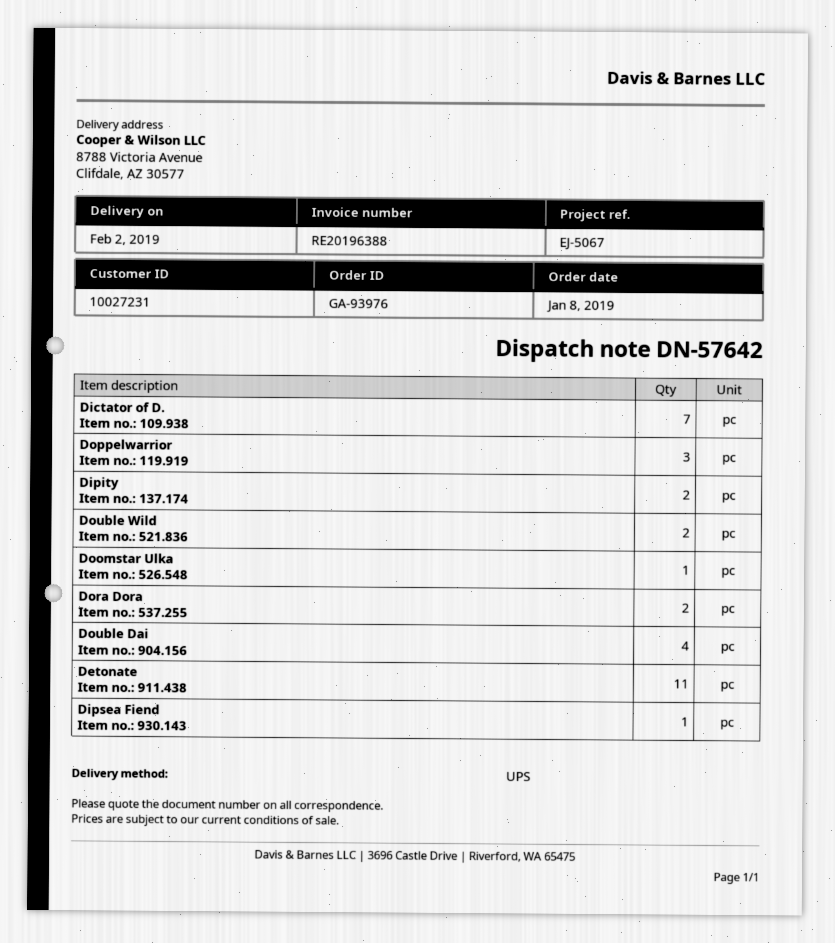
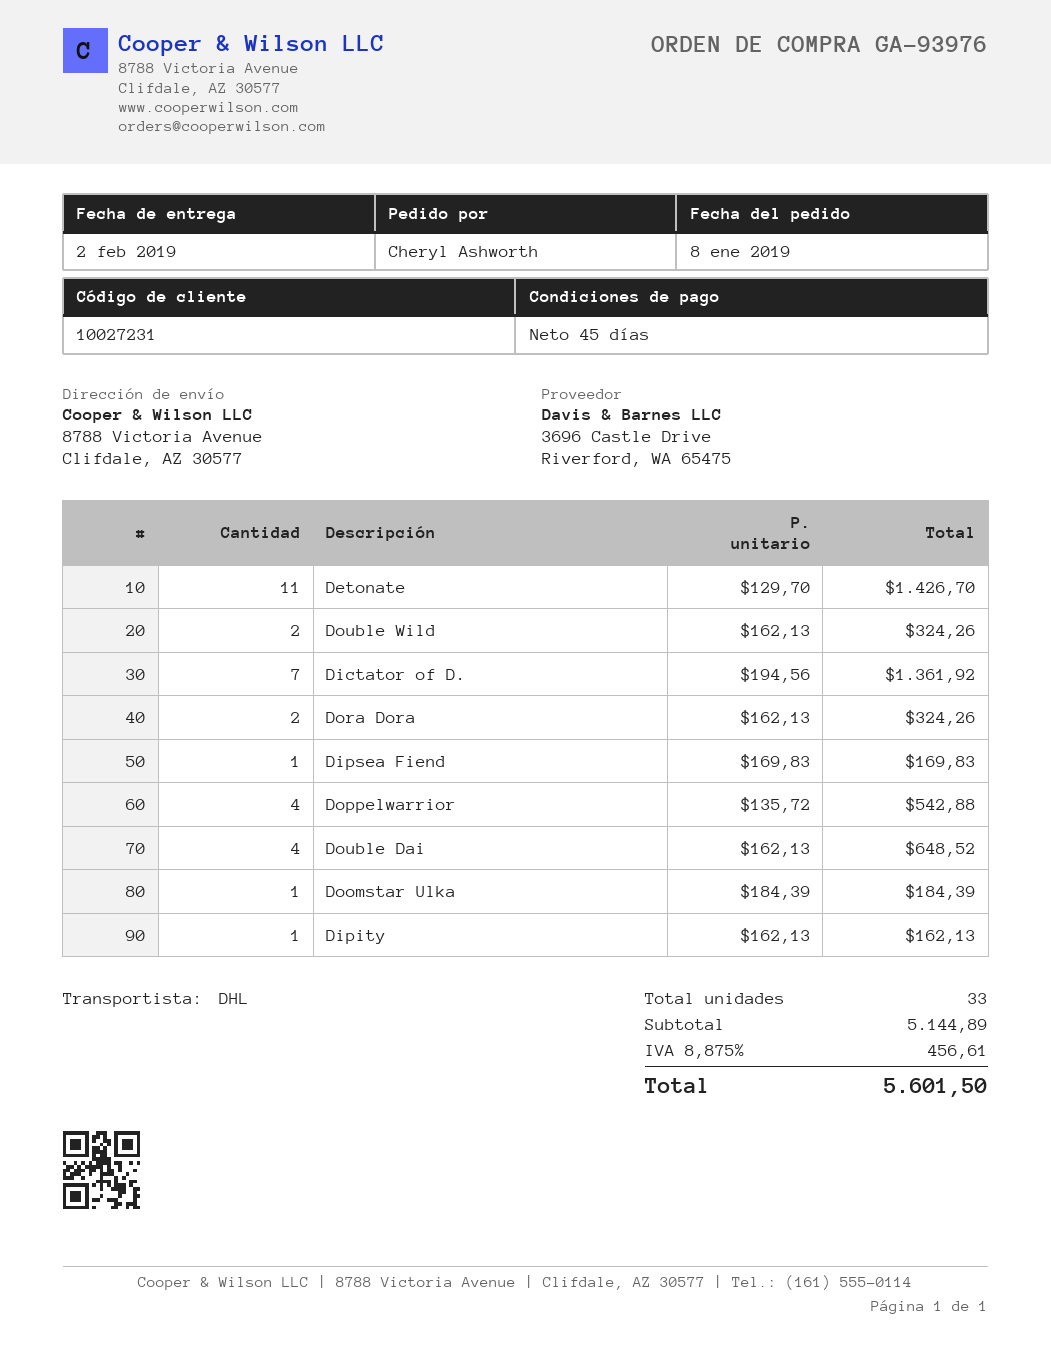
shipping method: UPS -> DHL
Doppelwarrior: 3 -> 4
Dipity: 2 -> 1

